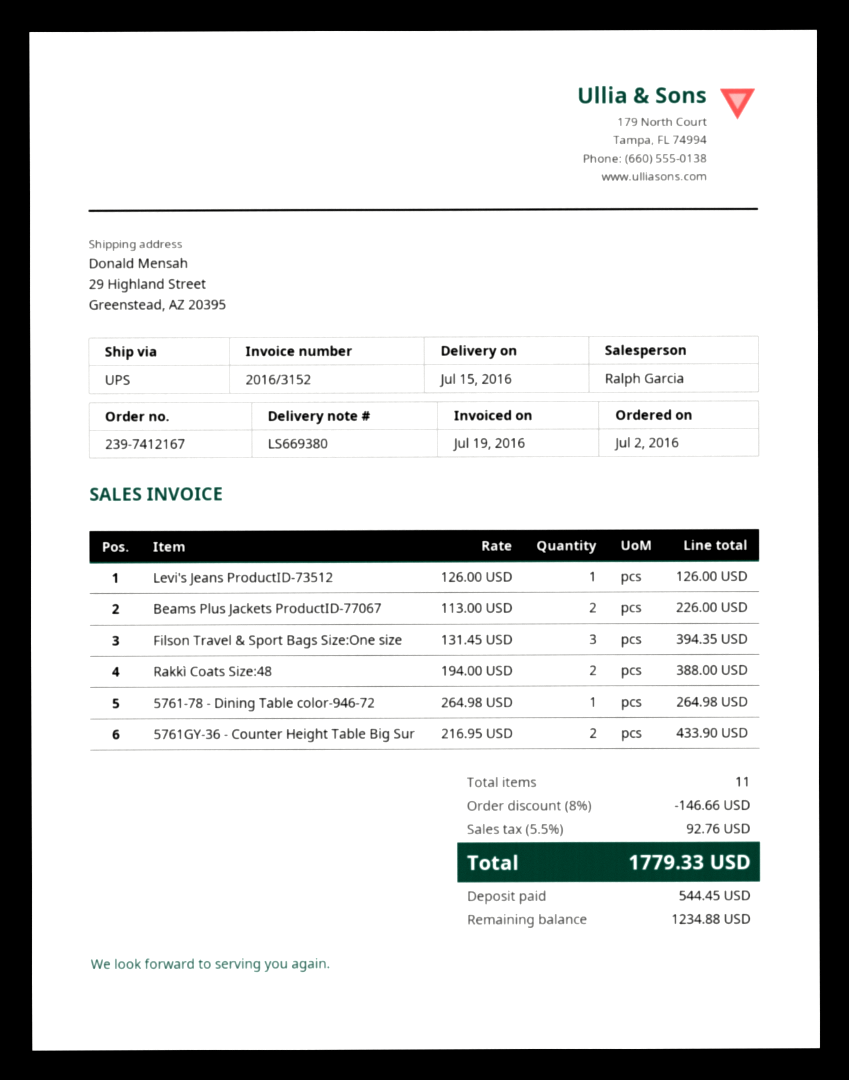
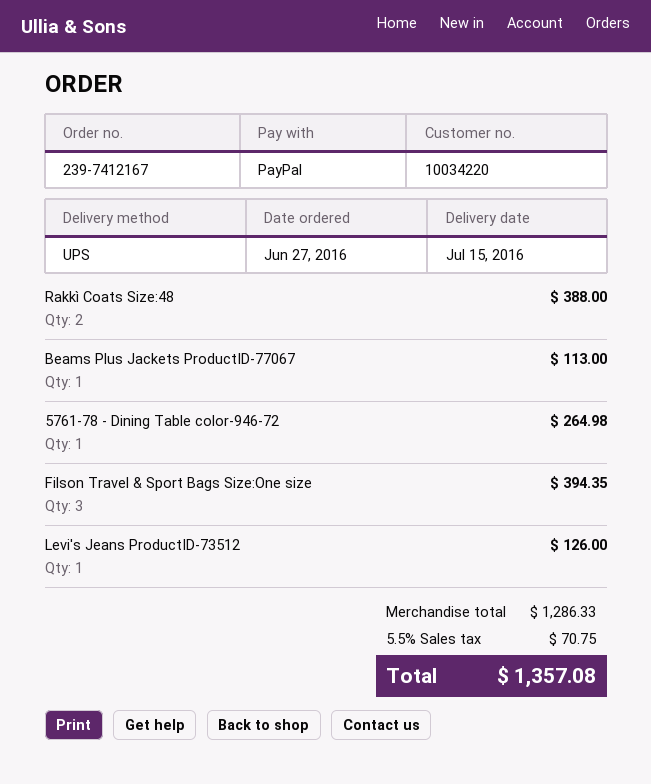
order date: 2016-07-02 -> 2016-06-27
Beams Plus Jackets ProductID-77067: 2 for 226.00 -> 1 for 113.00
5761GY-36 - Counter Height Table Big Sur: 2 for 433.90 -> none
discount: 8% = 146.66 -> none
tax: 5.5% = 92.76 -> 5.5% = 70.75
total: 1779.33 -> 1357.08

